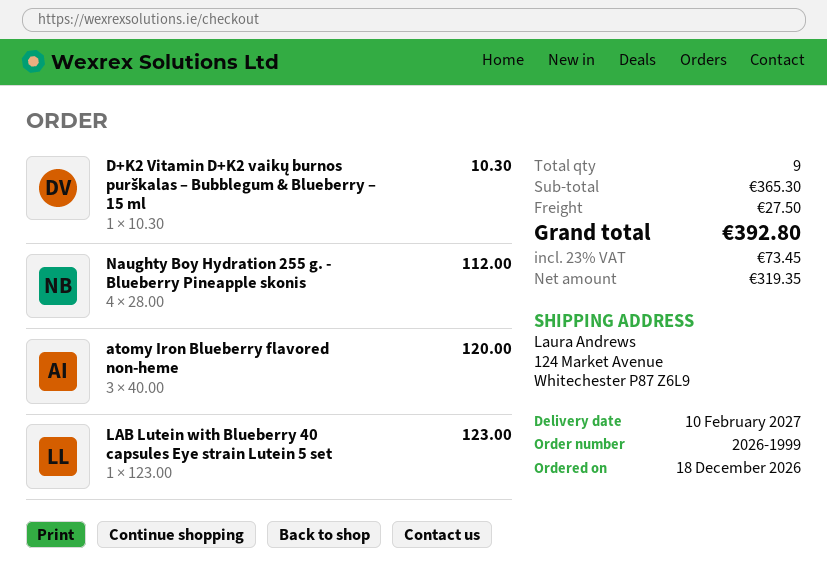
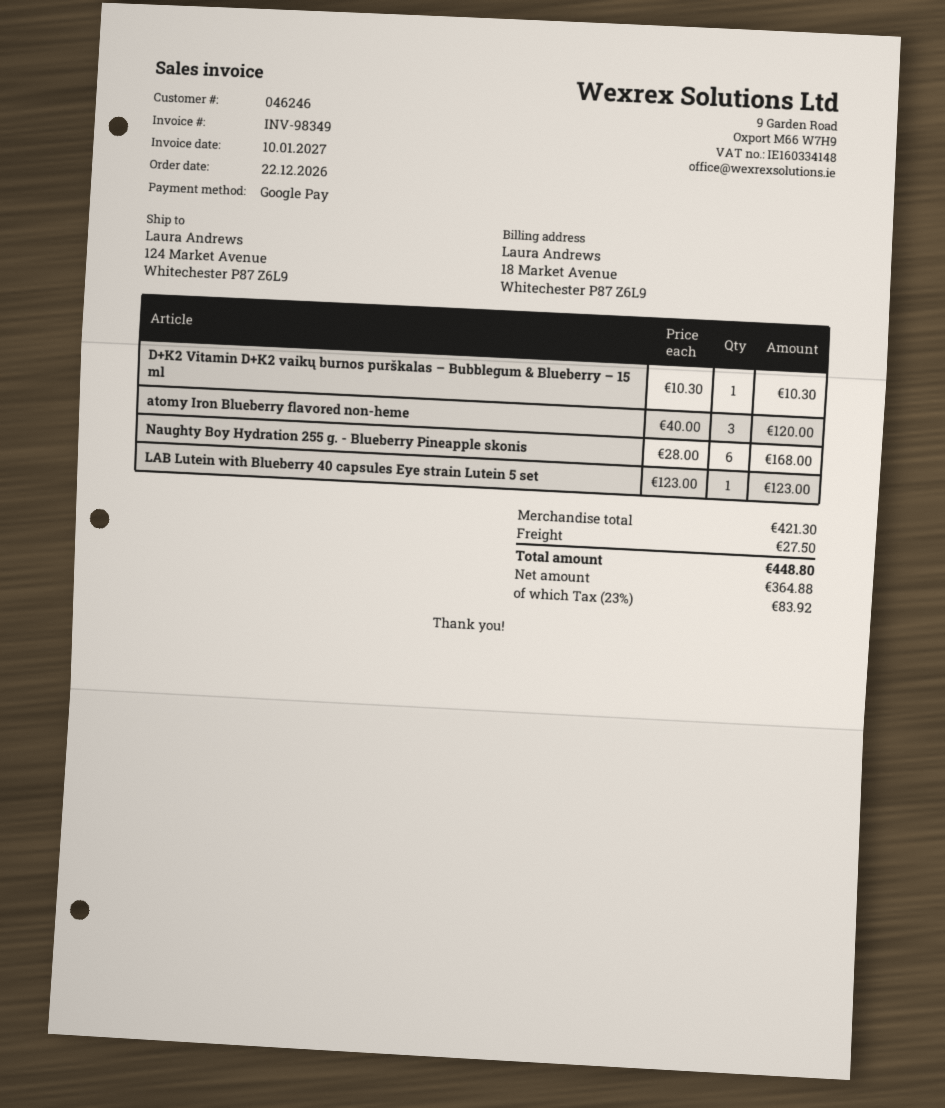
order date: 2026-12-18 -> 2026-12-22
Naughty Boy Hydration 255 g. - Blueberry Pineapple skonis: 4 x 28.00 = 112.00 -> 6 x 28.00 = 168.00
subtotal: 365.30 -> 421.30
net: 319.35 -> 364.88
tax: 23% = 73.45 -> 23% = 83.92
total: 392.80 -> 448.80

